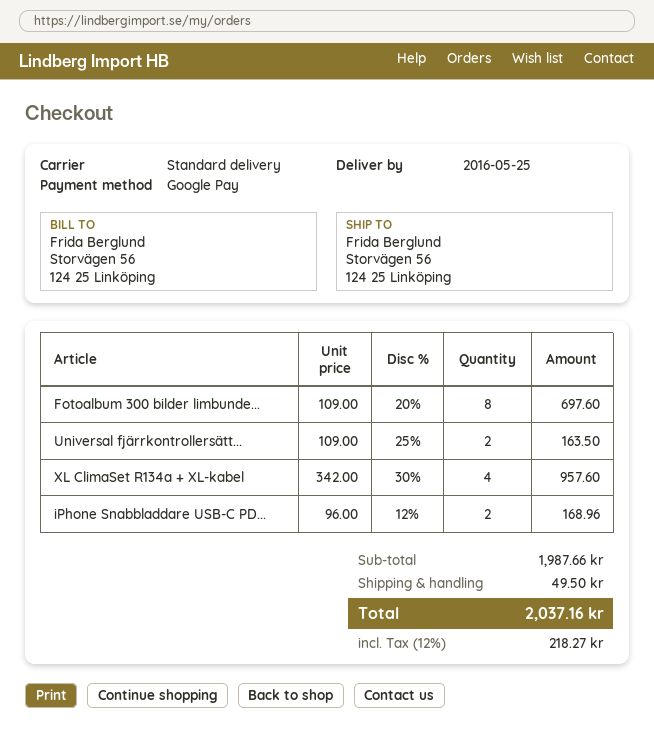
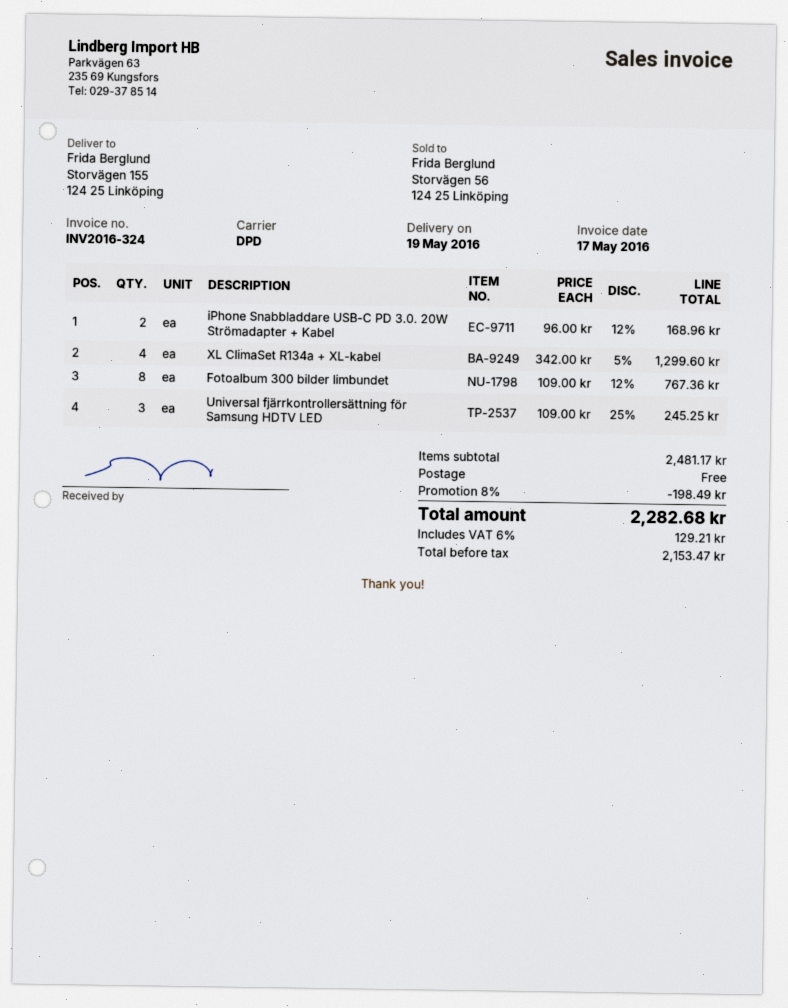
delivery date: 2016-05-25 -> 2016-05-19
shipping method: standard -> DPD
ship to: Storvägen 56, 124 25 Linköping -> Storvägen 155, 124 25 Linköping
Fotoalbum 300 bilder limbunde...: 8 x 109.00 - 20% = 697.60 -> 8 x 109.00 - 12% = 767.36
Universal fjärrkontrollersätt...: 2 x 109.00 - 25% = 163.50 -> 3 x 109.00 - 25% = 245.25
XL ClimaSet R134a + XL-kabel: 4 x 342.00 - 30% = 957.60 -> 4 x 342.00 - 5% = 1299.60
subtotal: 1987.66 -> 2481.17
discount: none -> 8% = 198.49
shipping: 49.50 -> 0.00
tax: 12% = 218.27 -> 6% = 129.21
total: 2037.16 -> 2282.68

